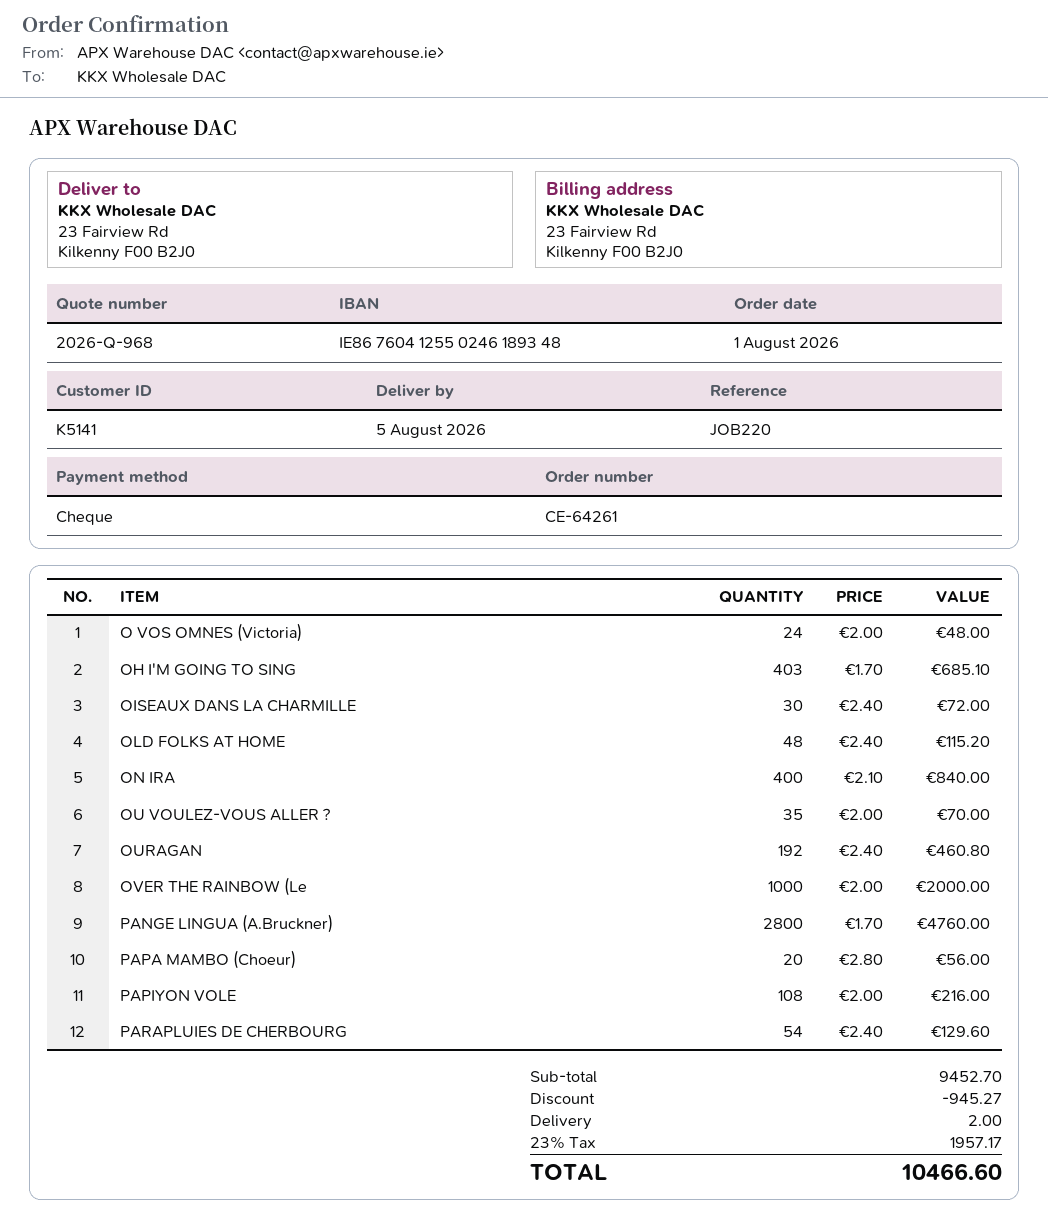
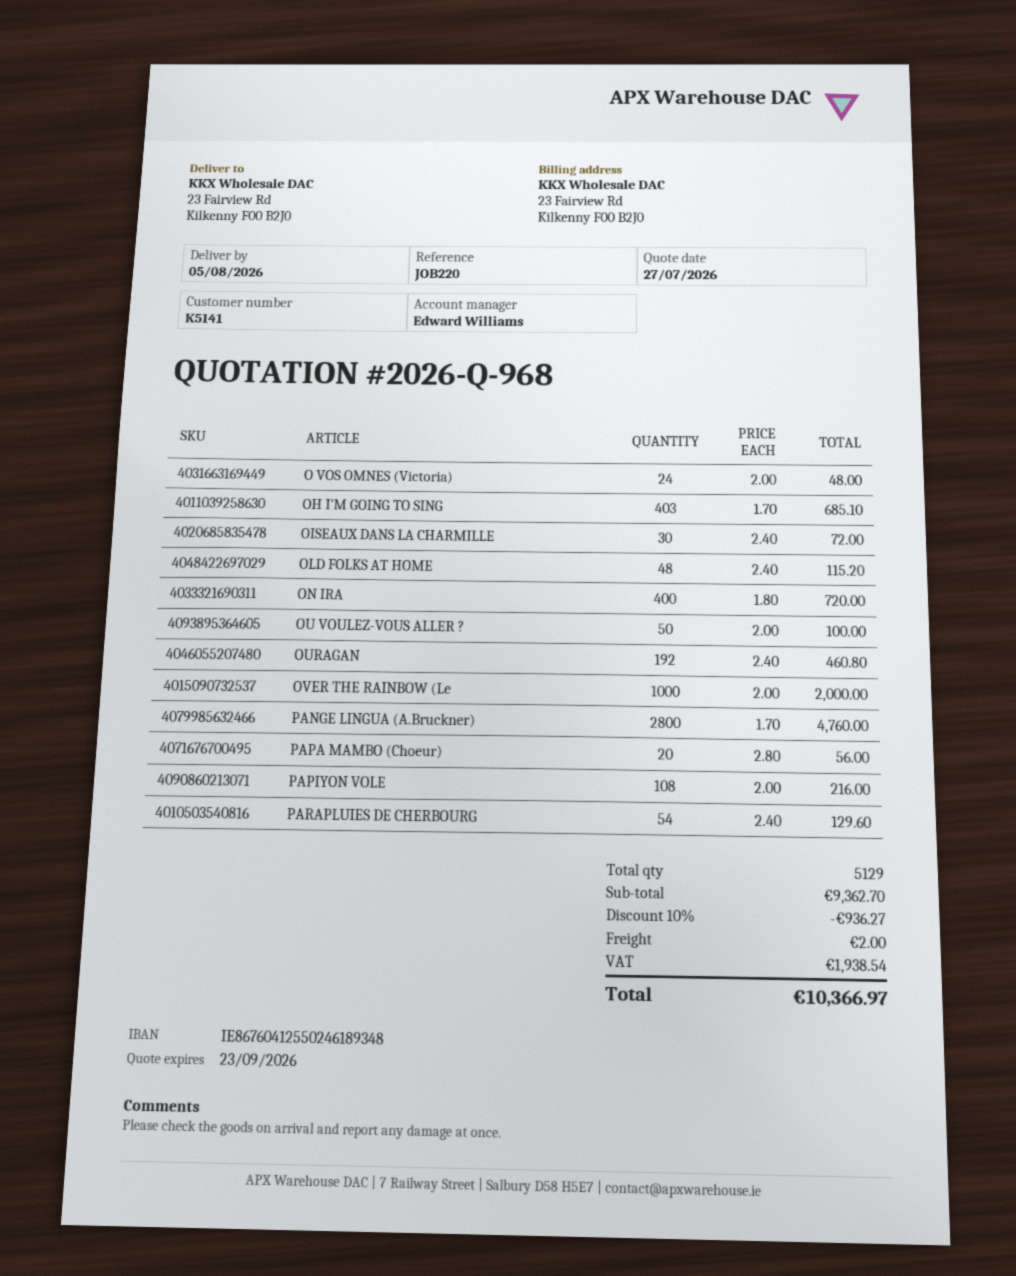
ON IRA: 400 x 2.10 = 840.00 -> 400 x 1.80 = 720.00
OU VOULEZ-VOUS ALLER ?: 35 x 2.00 = 70.00 -> 50 x 2.00 = 100.00
subtotal: 9452.70 -> 9362.70
discount: 945.27 -> 936.27
tax: 1957.17 -> 1938.54
total: 10466.60 -> 10366.97

